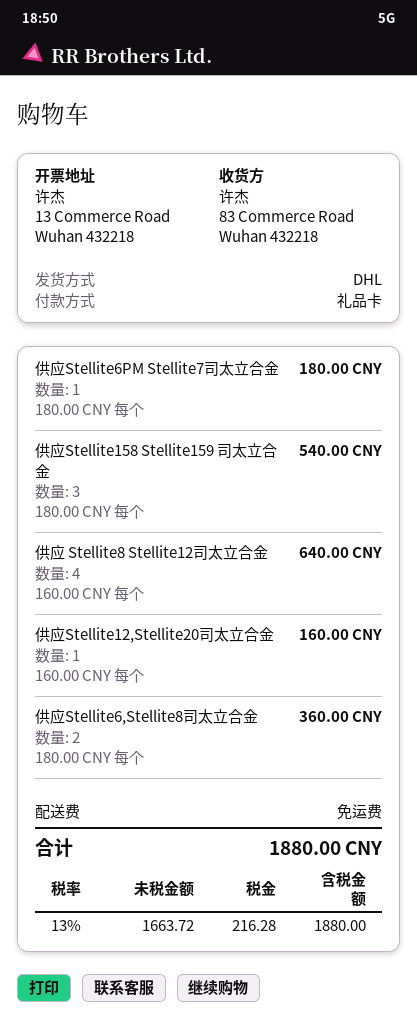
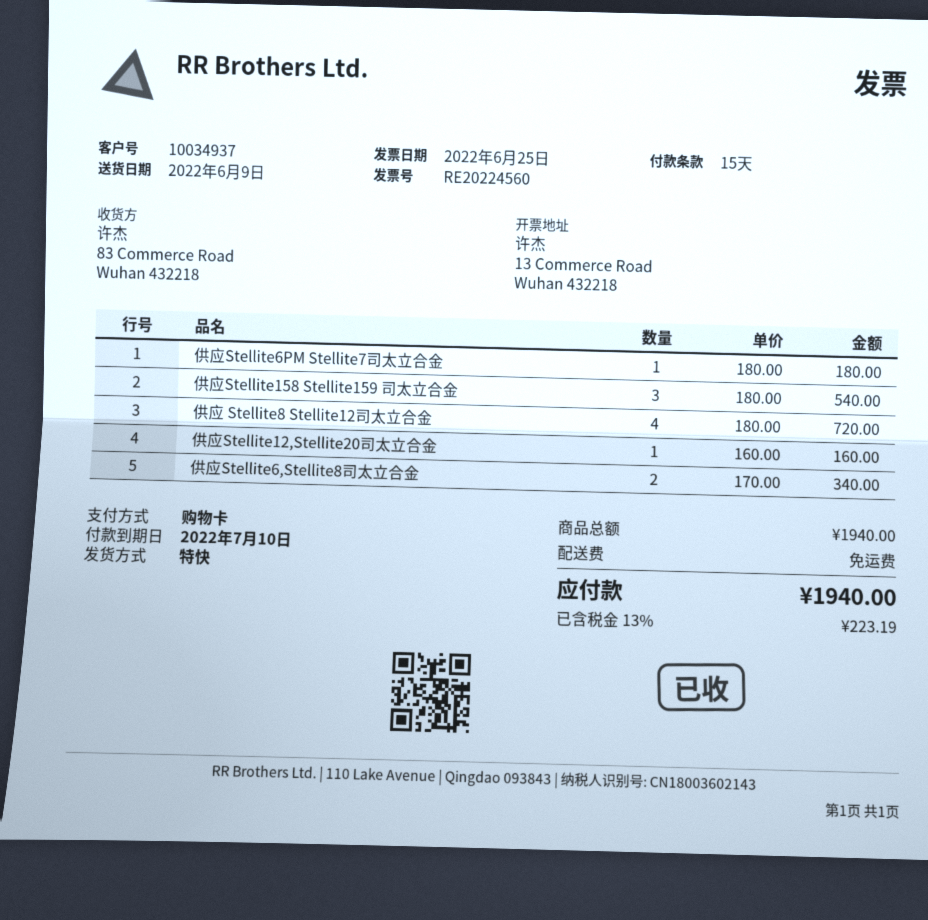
shipping method: DHL -> express
供应 Stellite8 Stellite12司太立合金: 4 x 160.00 = 640.00 -> 4 x 180.00 = 720.00
供应Stellite6,Stellite8司太立合金: 2 x 180.00 = 360.00 -> 2 x 170.00 = 340.00
tax: 13% = 216.28 -> 13% = 223.19
total: 1880.00 -> 1940.00

